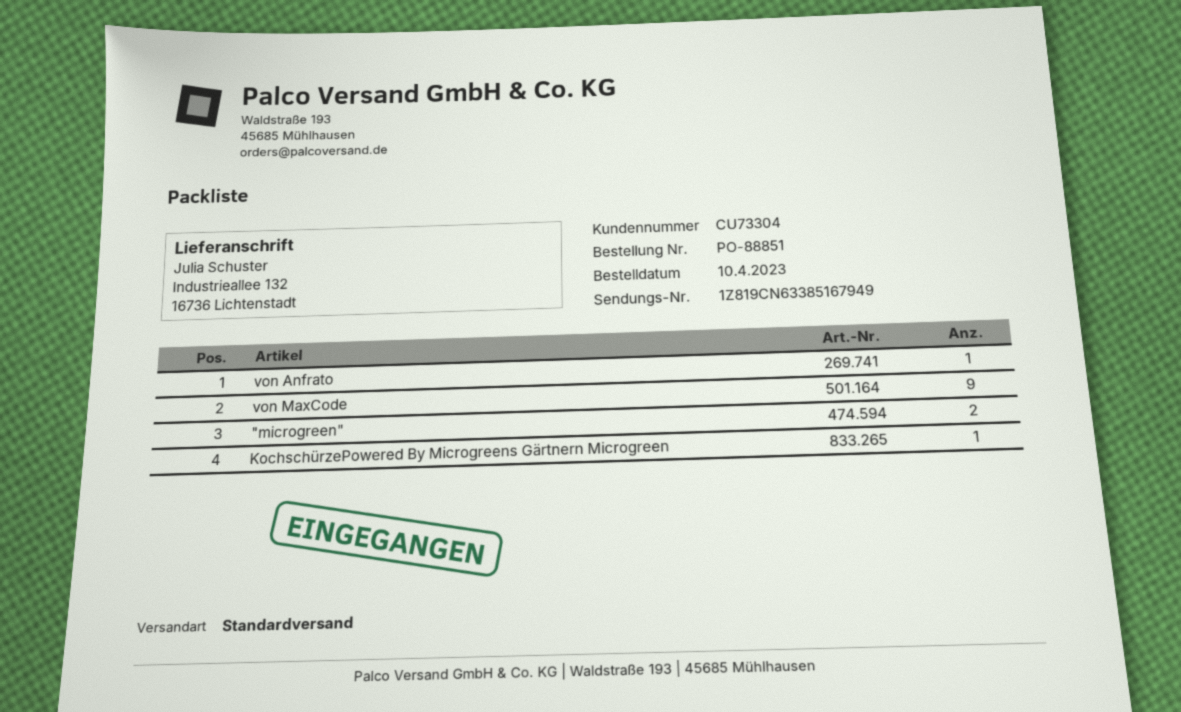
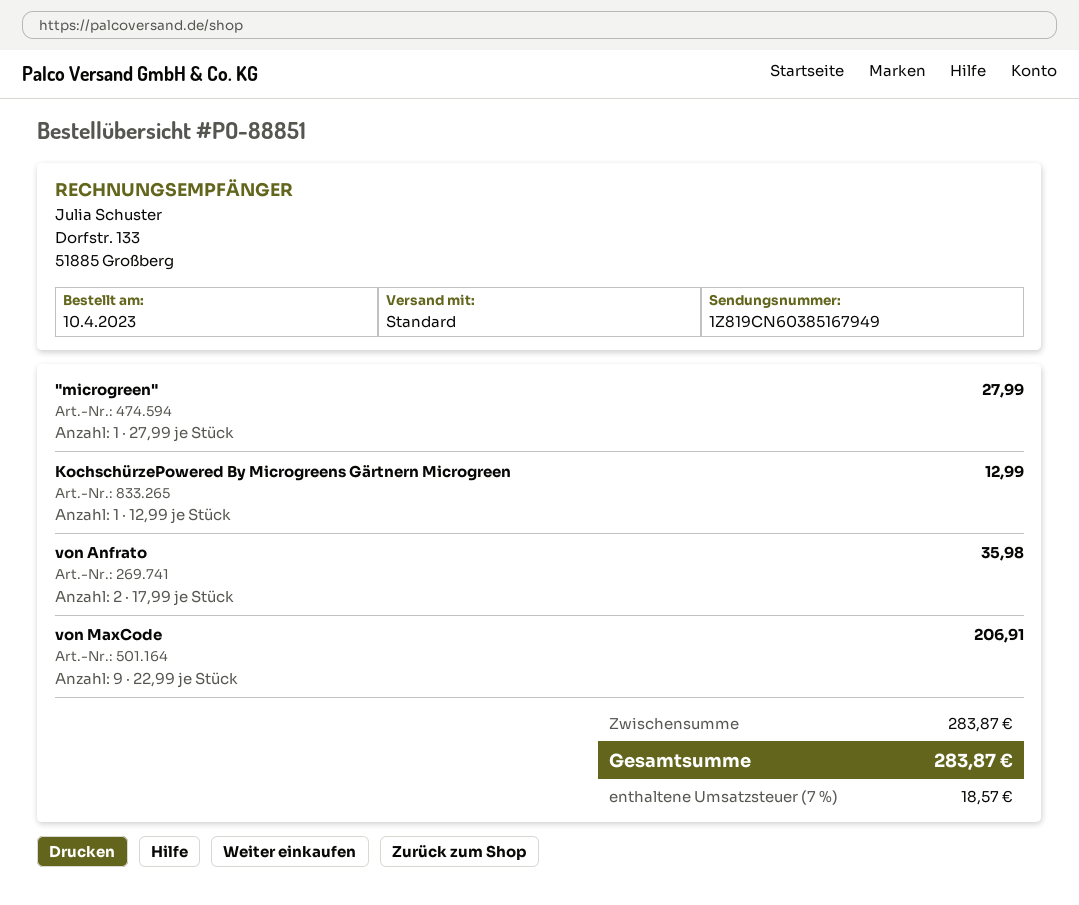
tracking number: 1Z819CN63385167949 -> 1Z819CN60385167949
von Anfrato: 1 -> 2
"microgreen": 2 -> 1

